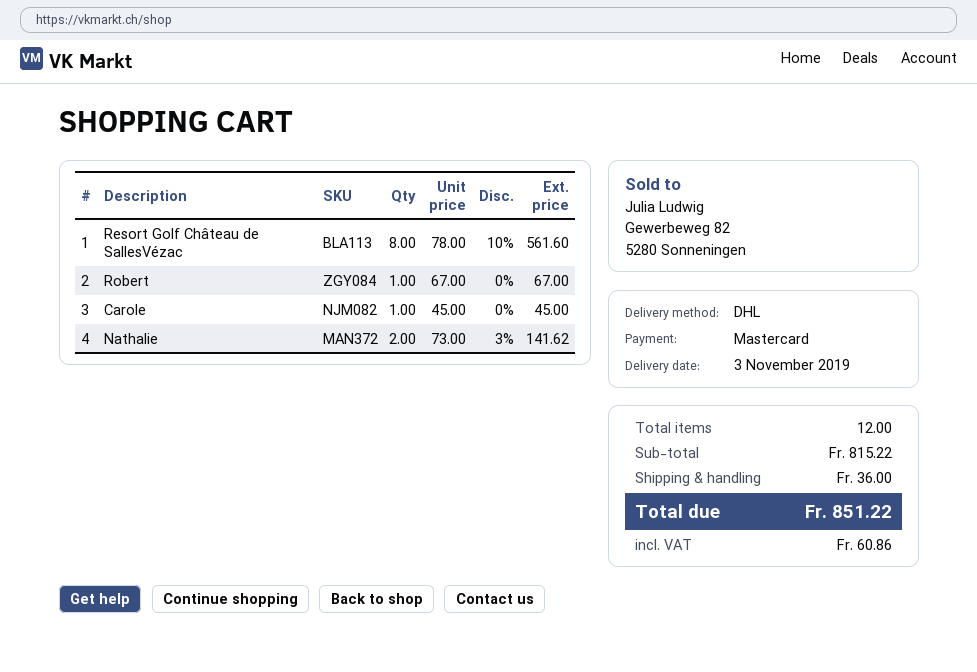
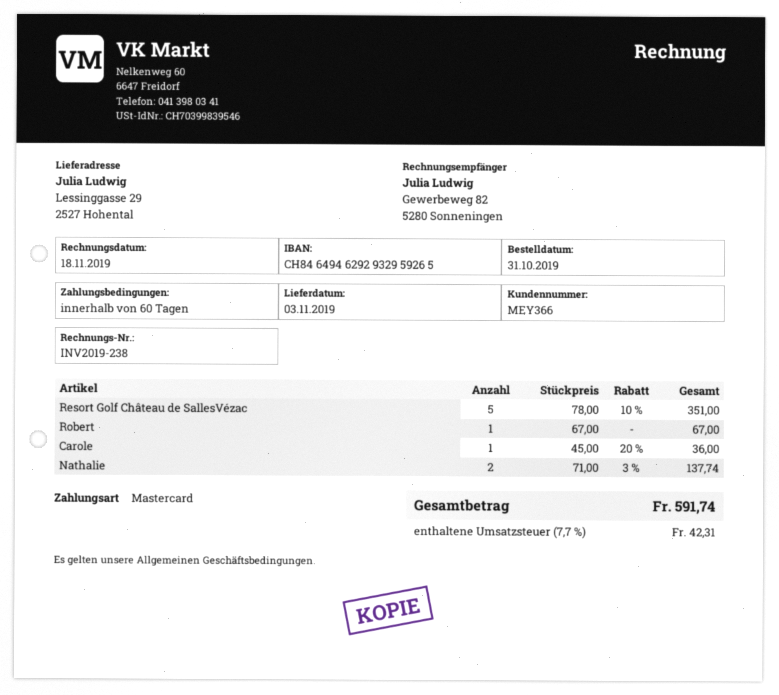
Resort Golf Château de SallesVézac: 8 x 78.00 - 10% = 561.60 -> 5 x 78.00 - 10% = 351.00
Carole: 1 x 45.00 = 45.00 -> 1 x 45.00 - 20% = 36.00
Nathalie: 2 x 73.00 - 3% = 141.62 -> 2 x 71.00 - 3% = 137.74
shipping: 36.00 -> none
tax: 60.86 -> 42.31
total: 851.22 -> 591.74

